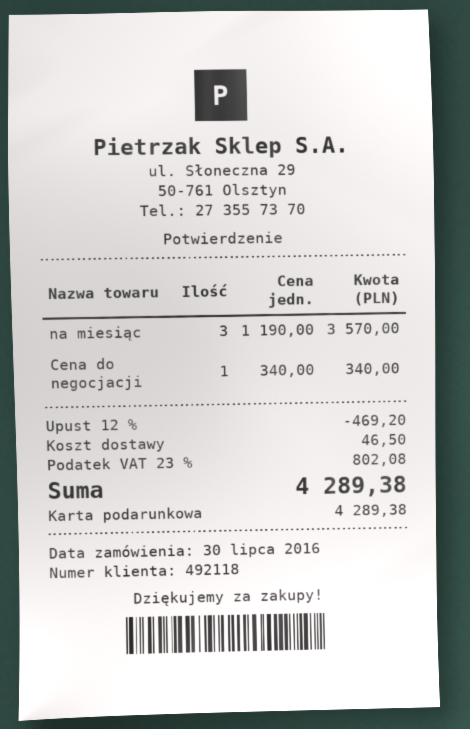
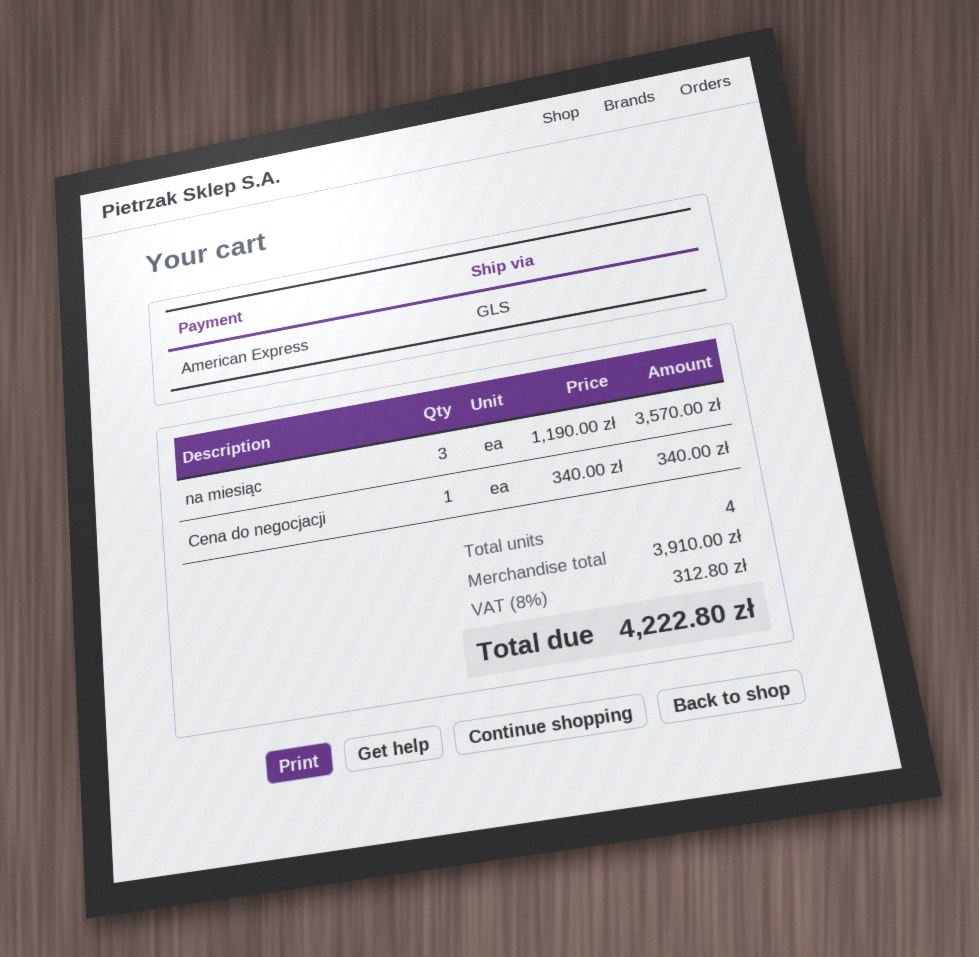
payment method: gift card -> American Express
discount: 12% = 469.20 -> none
shipping: 46.50 -> none
tax: 23% = 802.08 -> 8% = 312.80
total: 4289.38 -> 4222.80

